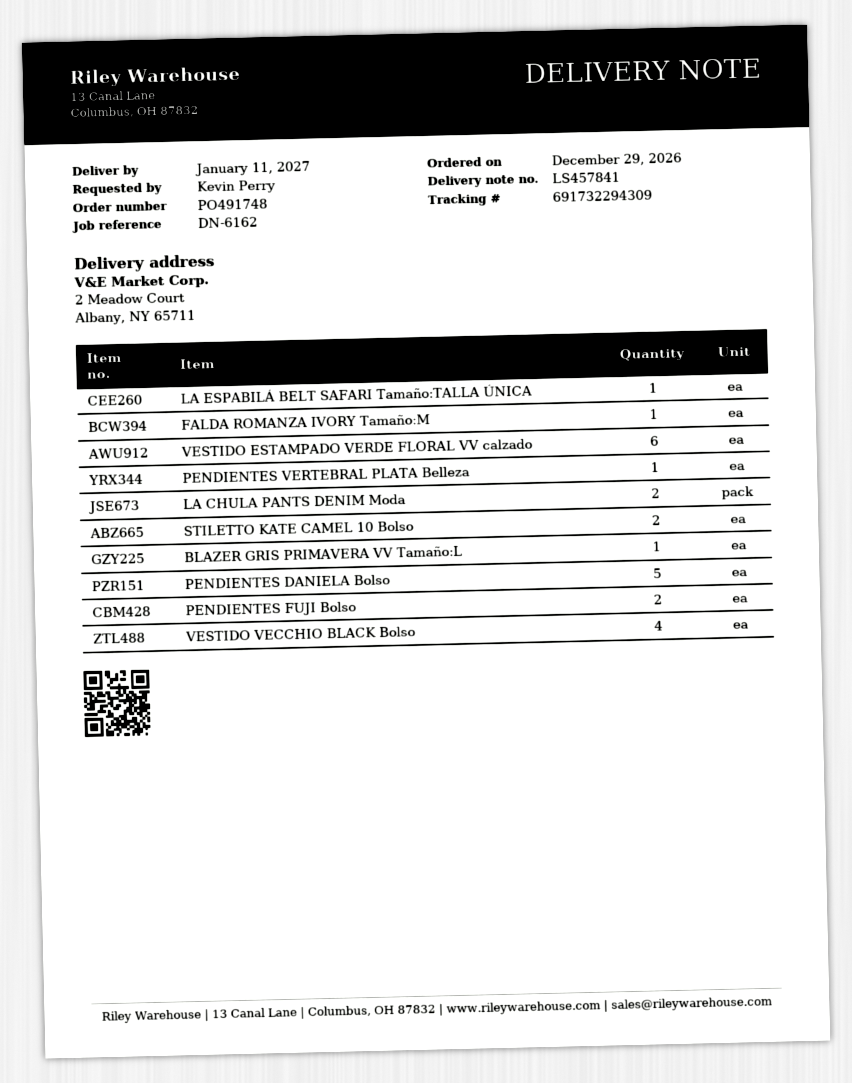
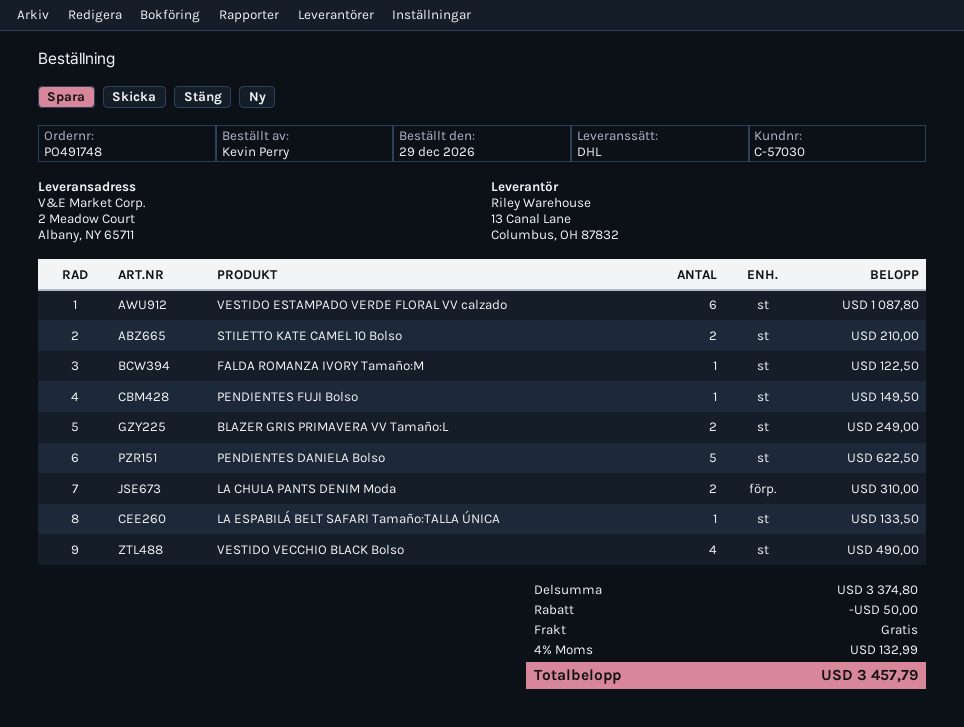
PENDIENTES VERTEBRAL PLATA Belleza: 1 -> none
BLAZER GRIS PRIMAVERA VV Tamaño:L: 1 -> 2
PENDIENTES FUJI Bolso: 2 -> 1

